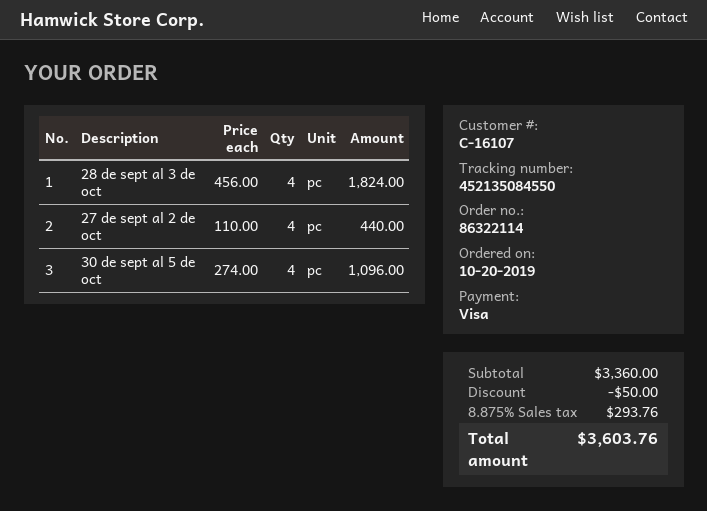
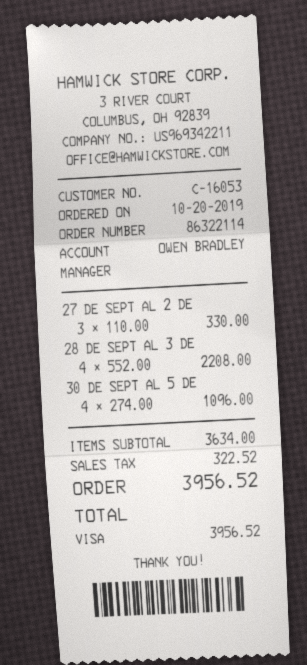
customer number: C-16107 -> C-16053
28 de sept al 3 de oct: 4 x 456.00 = 1824.00 -> 4 x 552.00 = 2208.00
27 de sept al 2 de oct: 4 x 110.00 = 440.00 -> 3 x 110.00 = 330.00
subtotal: 3360.00 -> 3634.00
discount: 50.00 -> none
tax: 293.76 -> 322.52
total: 3603.76 -> 3956.52

